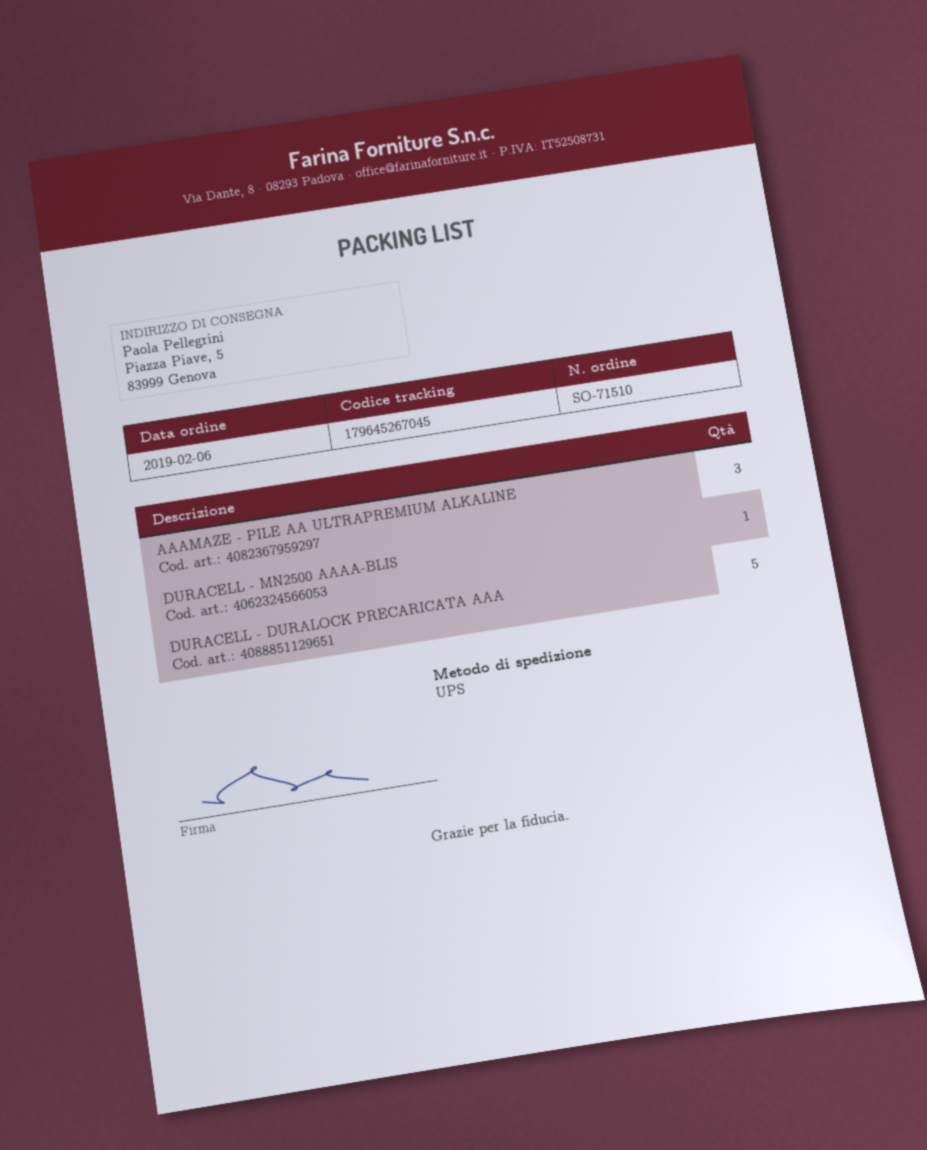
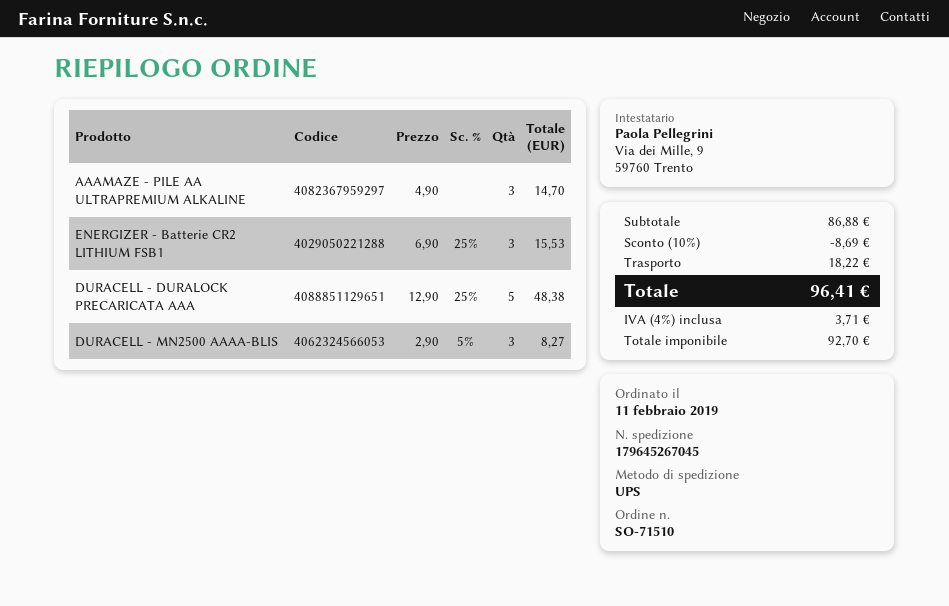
order date: 2019-02-06 -> 2019-02-11
DURACELL - MN2500 AAAA-BLIS: 1 -> 3
ENERGIZER - Batterie CR2 LITHIUM FSB1: none -> 3

